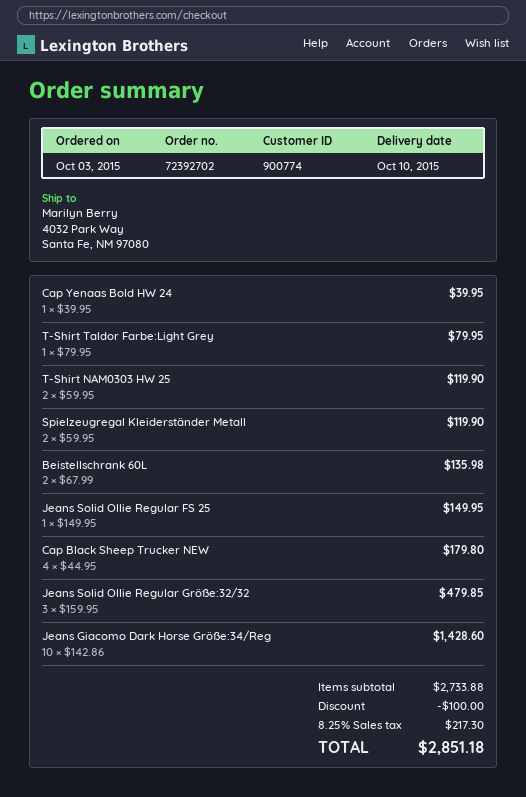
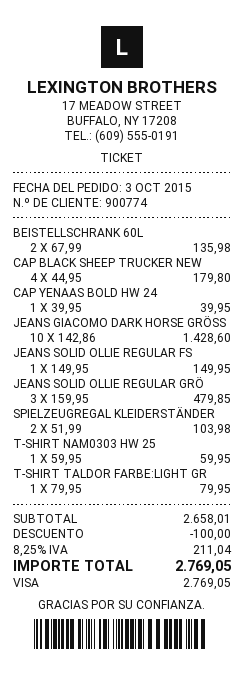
T-Shirt NAM0303 HW 25: 2 x 59.95 = 119.90 -> 1 x 59.95 = 59.95
Spielzeugregal Kleiderständer Metall: 2 x 59.95 = 119.90 -> 2 x 51.99 = 103.98
subtotal: 2733.88 -> 2658.01
tax: 8.25% = 217.30 -> 8.25% = 211.04
total: 2851.18 -> 2769.05

